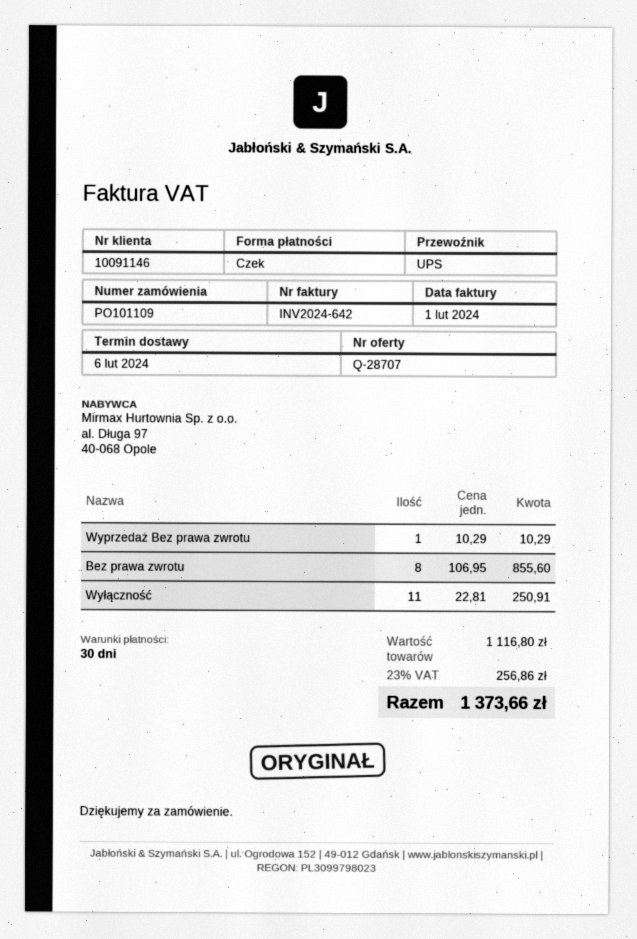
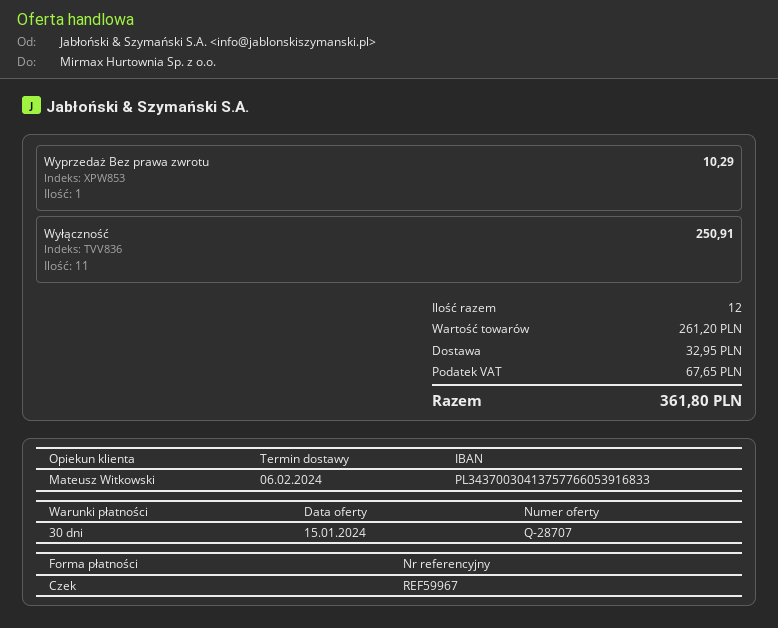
Bez prawa zwrotu: 8 for 855.60 -> none
subtotal: 1116.80 -> 261.20
shipping: none -> 32.95
tax: 256.86 -> 67.65
total: 1373.66 -> 361.80

